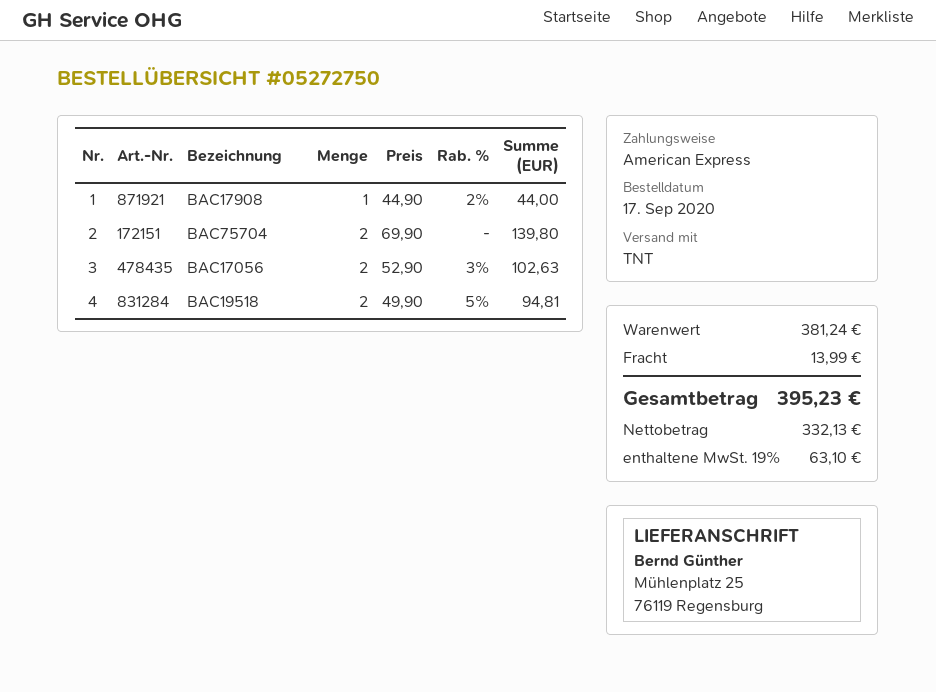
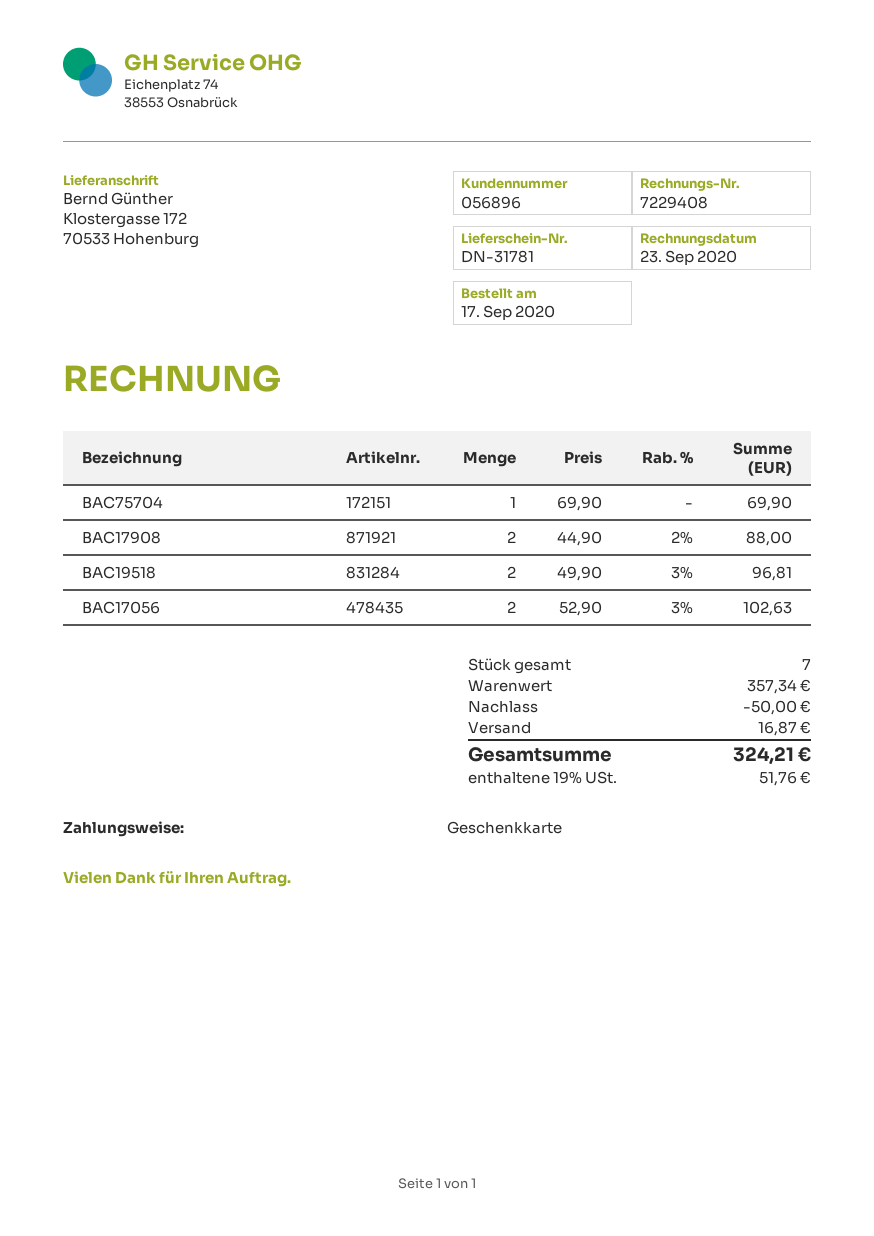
payment method: American Express -> gift card
ship to: Mühlenplatz 25, 76119 Regensburg -> Klostergasse 172, 70533 Hohenburg
BAC17908: 1 x 44.90 - 2% = 44.00 -> 2 x 44.90 - 2% = 88.00
BAC75704: 2 x 69.90 = 139.80 -> 1 x 69.90 = 69.90
BAC19518: 2 x 49.90 - 5% = 94.81 -> 2 x 49.90 - 3% = 96.81
subtotal: 381.24 -> 357.34
discount: none -> 50.00
shipping: 13.99 -> 16.87
tax: 19% = 63.10 -> 19% = 51.76
total: 395.23 -> 324.21

